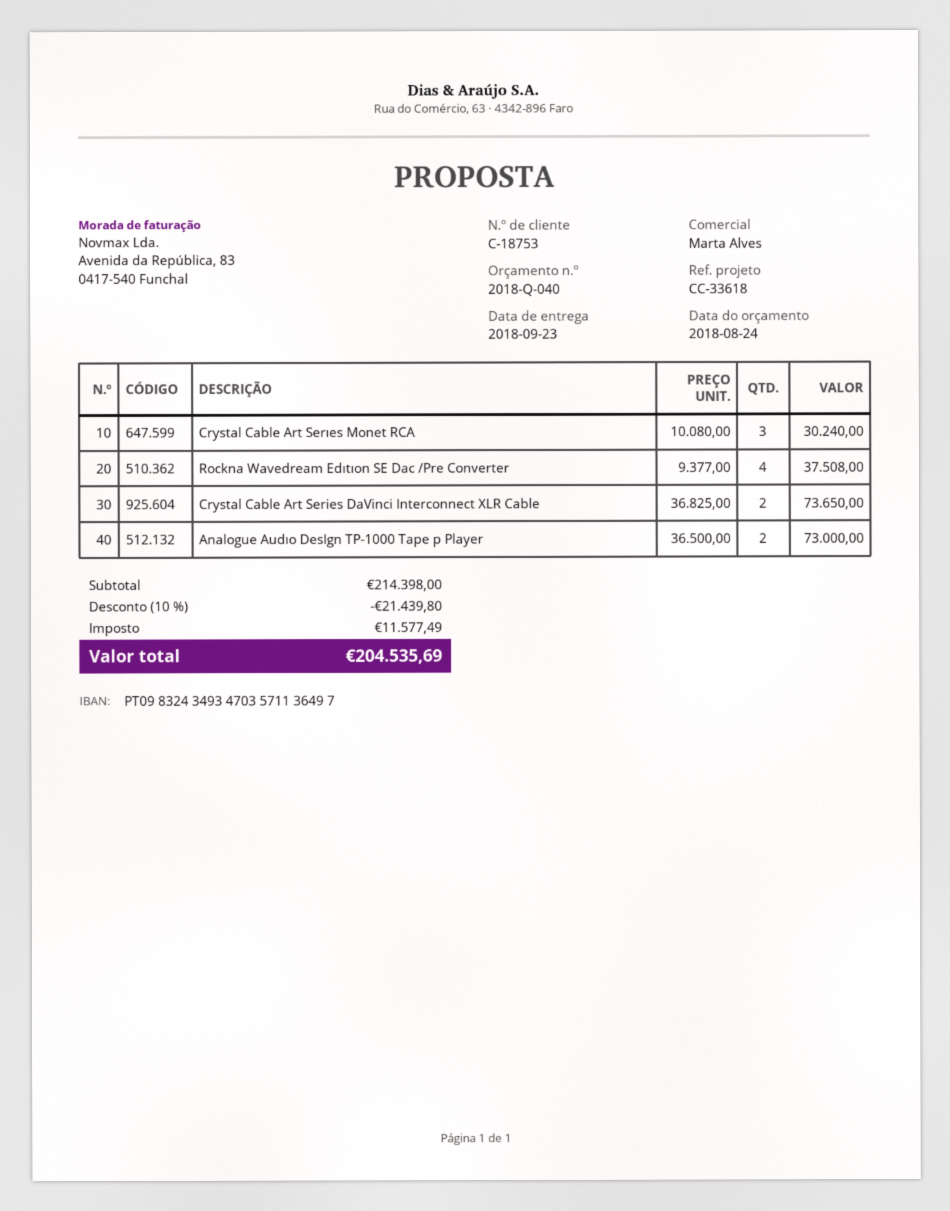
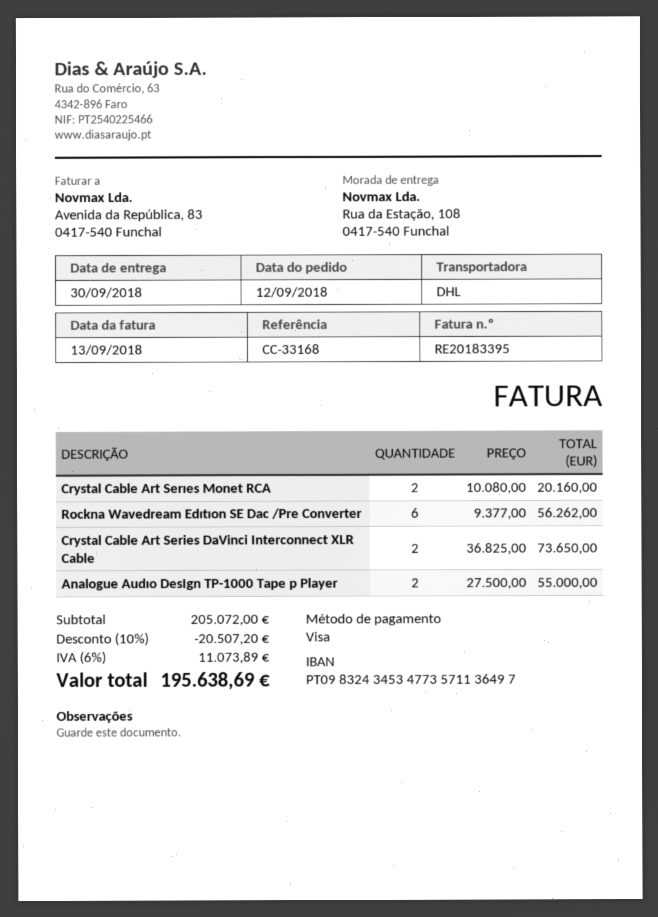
delivery date: 2018-09-23 -> 2018-09-30
reference: CC-33618 -> CC-33168
bank account: PT09832434934703571136497 -> PT09832434534773571136497
Crystal Cable Art Serıes Monet RCA: 3 x 10080.00 = 30240.00 -> 2 x 10080.00 = 20160.00
Rockna Wavedream Edıtıon SE Dac /Pre Converter: 4 x 9377.00 = 37508.00 -> 6 x 9377.00 = 56262.00
Analogue Audıo DesIgn TP-1000 Tape p Player: 2 x 36500.00 = 73000.00 -> 2 x 27500.00 = 55000.00
subtotal: 214398.00 -> 205072.00
discount: 10% = 21439.80 -> 10% = 20507.20
tax: 11577.49 -> 11073.89
total: 204535.69 -> 195638.69

